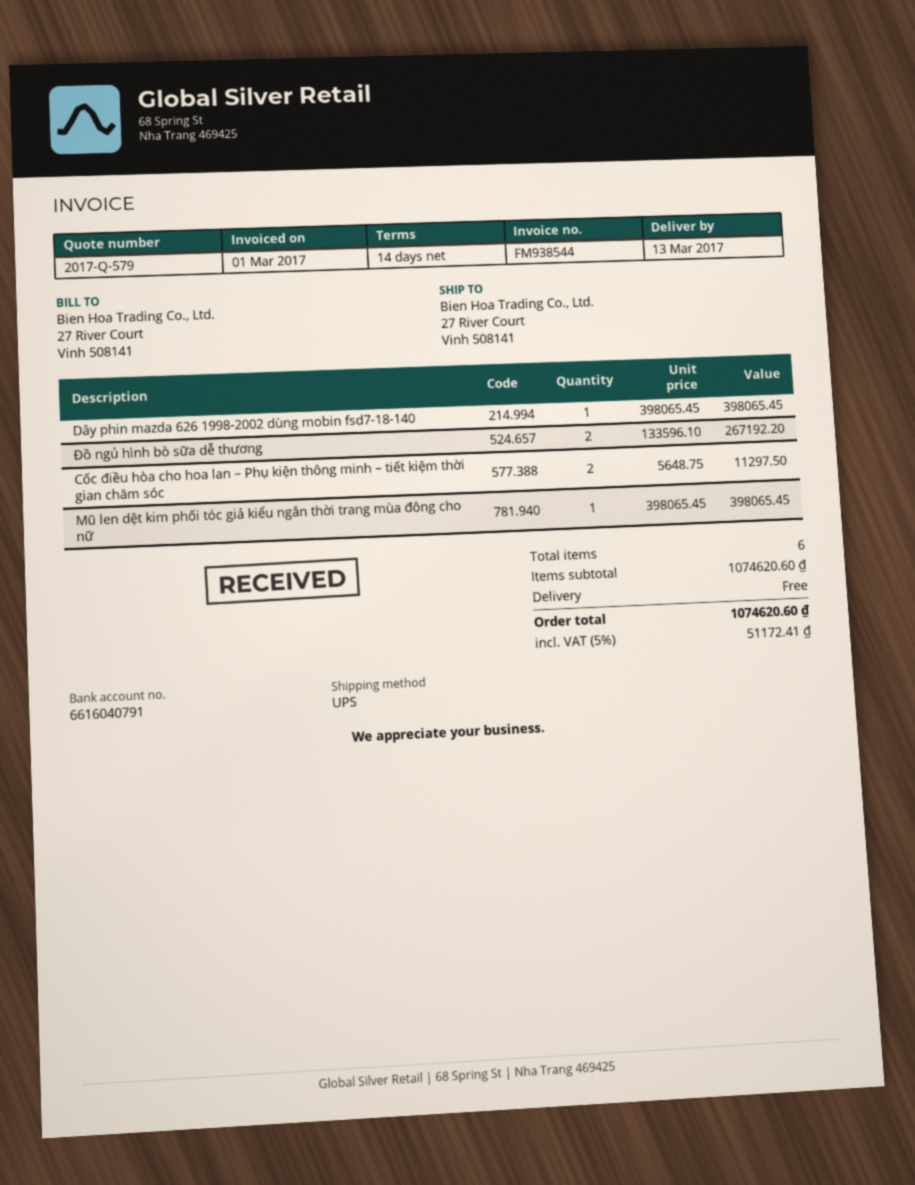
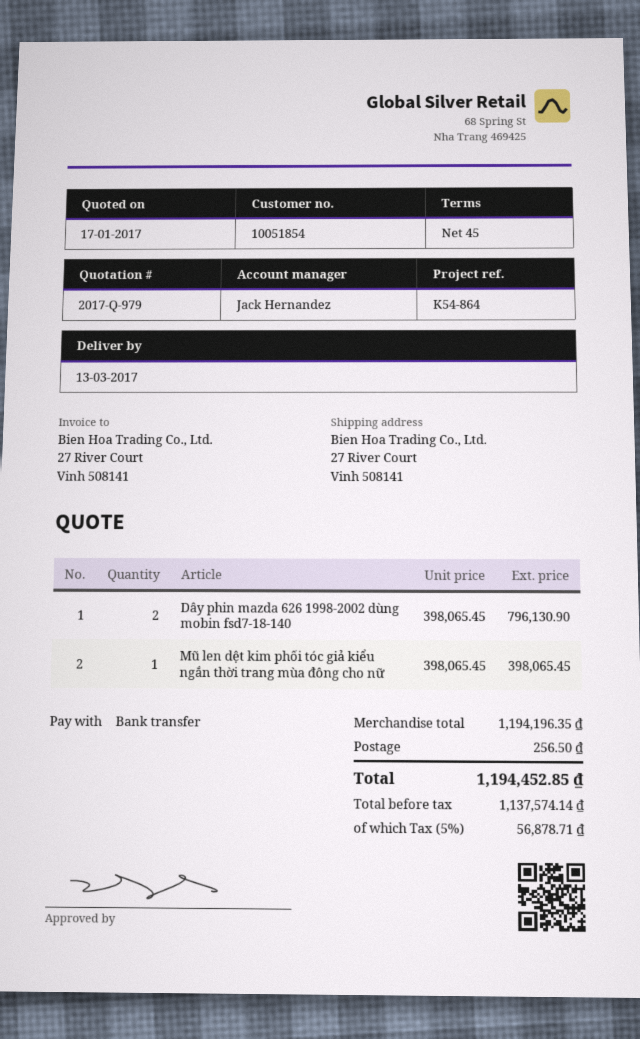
quote number: 2017-Q-579 -> 2017-Q-979
payment terms: 14 days -> 45 days
Dây phin mazda 626 1998-2002 dùng mobin fsd7-18-140: 1 x 398065.45 = 398065.45 -> 2 x 398065.45 = 796130.90
Đồ ngủ hình bò sữa dễ thương: 2 x 133596.10 = 267192.20 -> none
Cốc điều hòa cho hoa lan – Phụ kiện thông minh – tiết kiệm thời gian chăm sóc: 2 x 5648.75 = 11297.50 -> none
subtotal: 1074620.60 -> 1194196.35
shipping: 0.00 -> 256.50
tax: 5% = 51172.41 -> 5% = 56878.71
total: 1074620.60 -> 1194452.85

